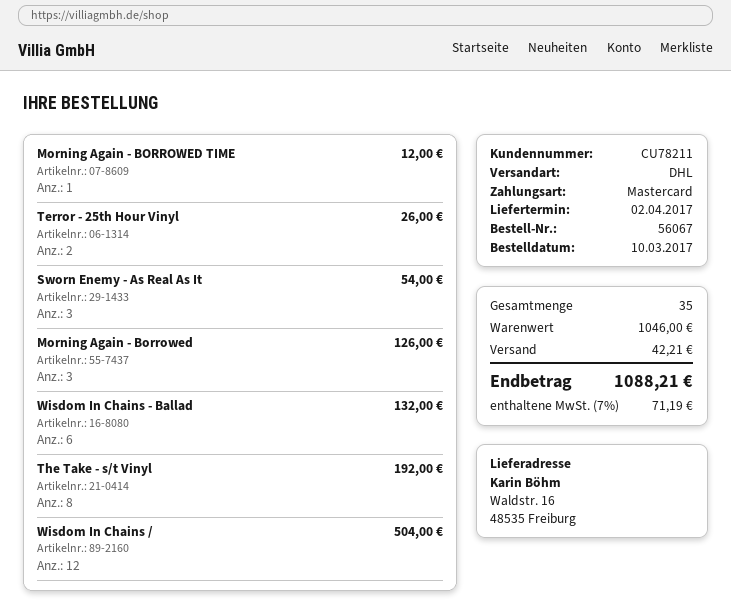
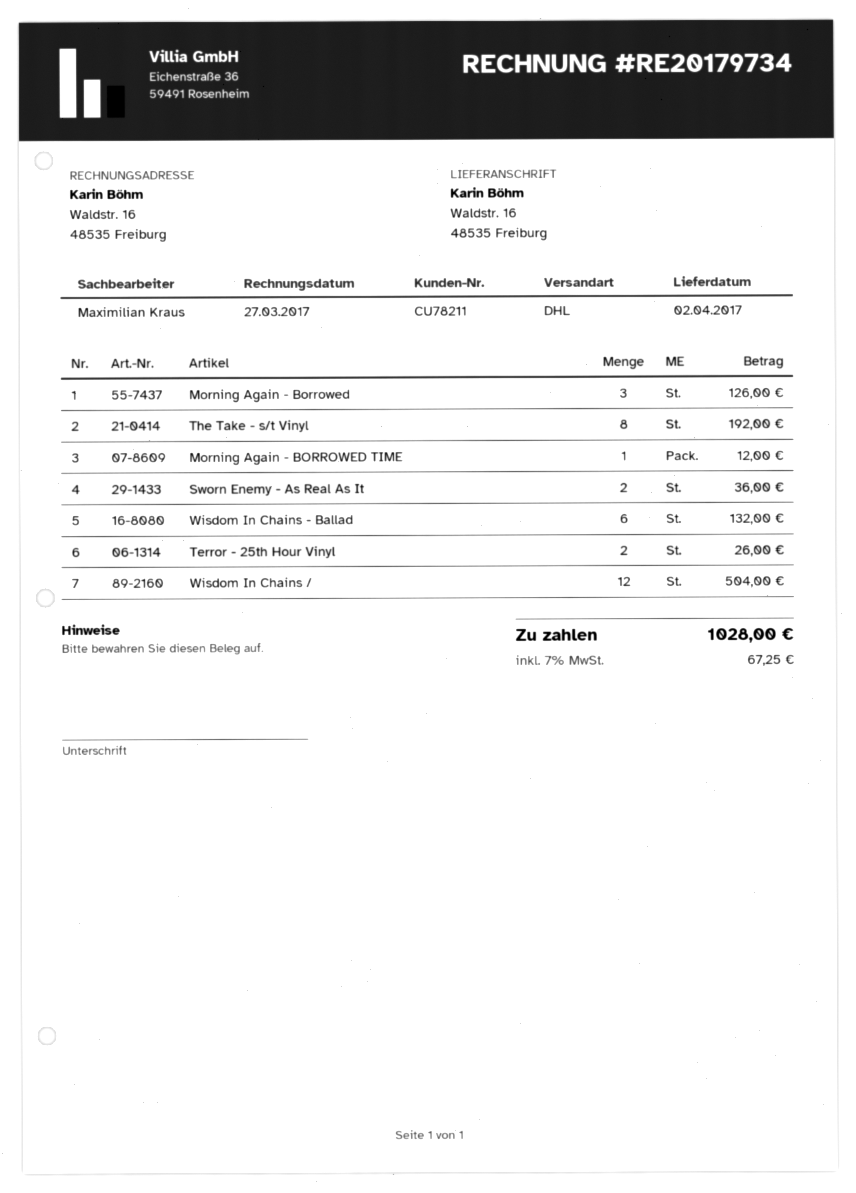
Sworn Enemy - As Real As It: 3 for 54.00 -> 2 for 36.00
shipping: 42.21 -> none
tax: 7% = 71.19 -> 7% = 67.25
total: 1088.21 -> 1028.00

